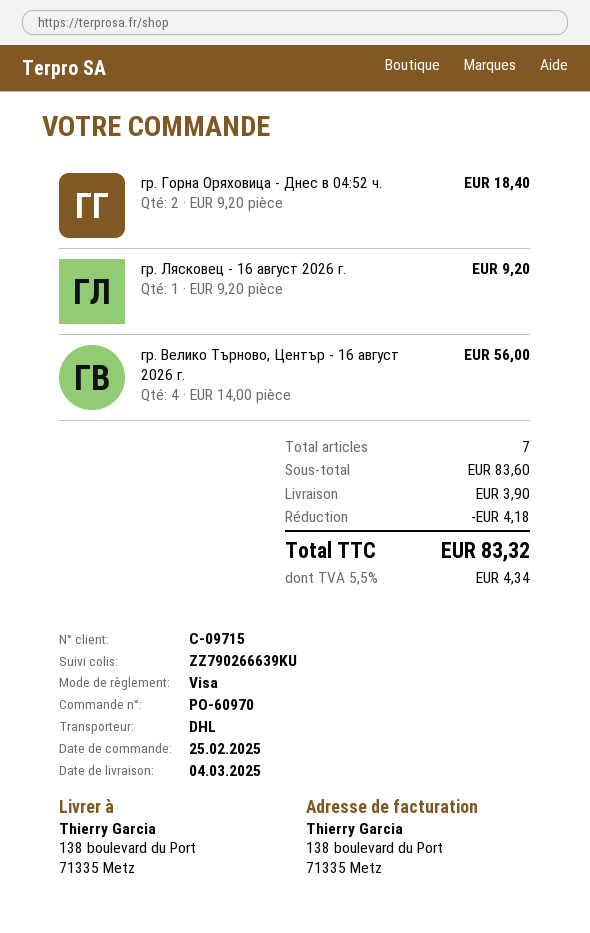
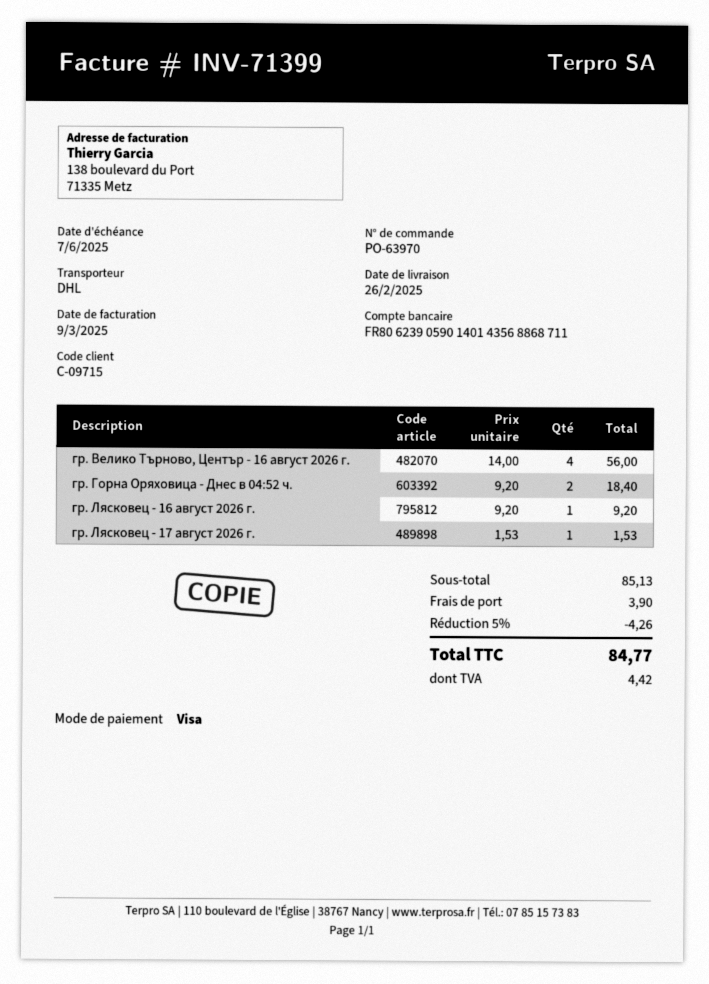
order number: PO-60970 -> PO-63970
delivery date: 2025-03-04 -> 2025-02-26
гр. Лясковец - 17 август 2026 г.: none -> 1 x 1.53 = 1.53
subtotal: 83.60 -> 85.13
discount: 4.18 -> 4.26
tax: 4.34 -> 4.42
total: 83.32 -> 84.77

